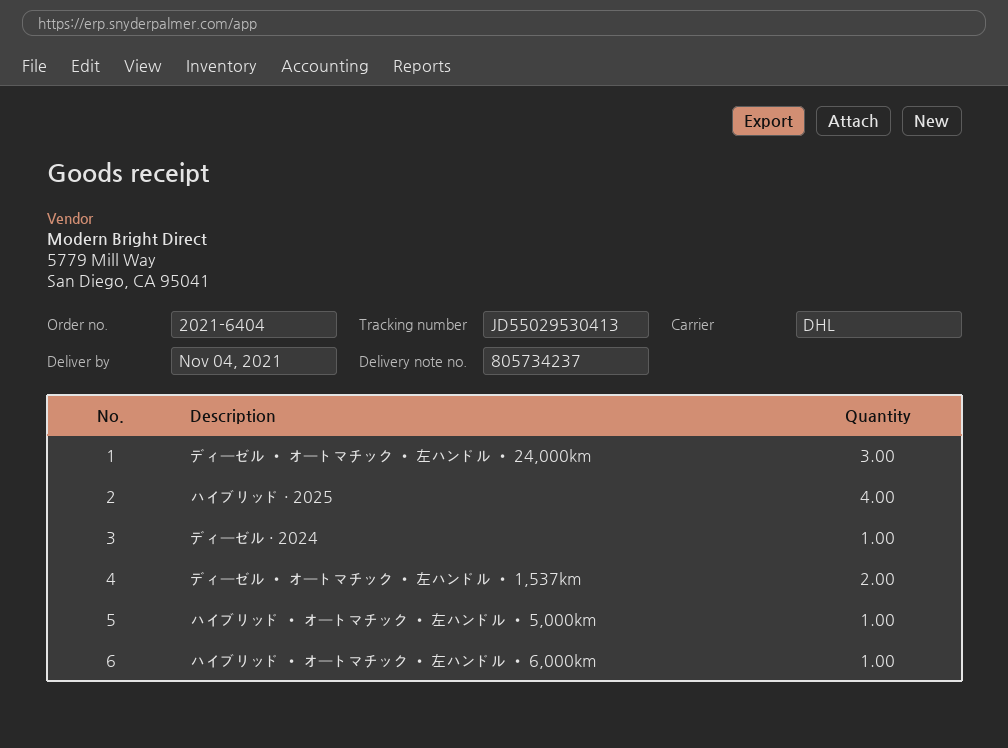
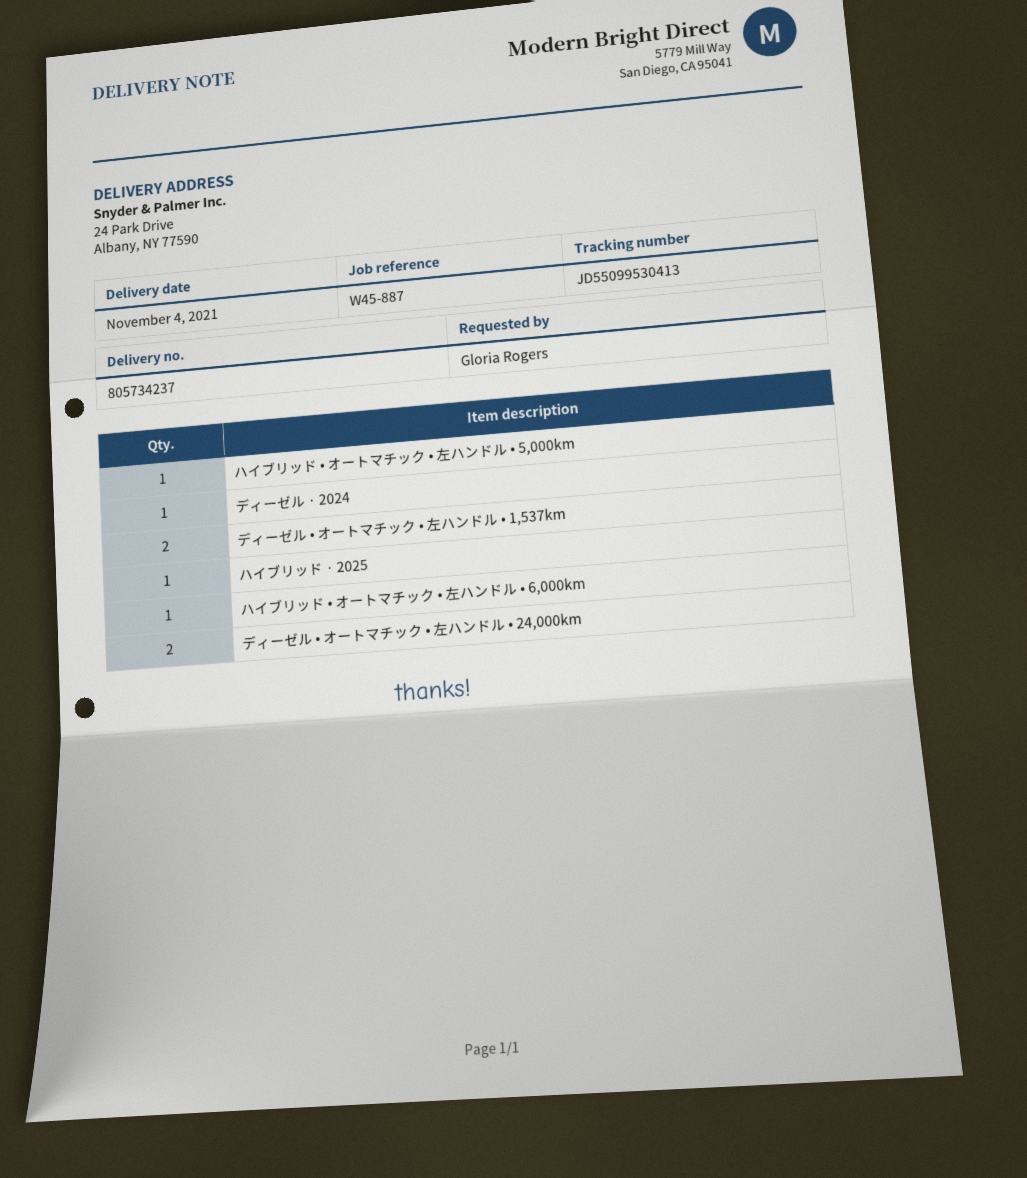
tracking number: JD55029530413 -> JD55099530413
ディーゼル • オートマチック • 左ハンドル • 24,000km: 3 -> 2
ハイブリッド · 2025: 4 -> 1

